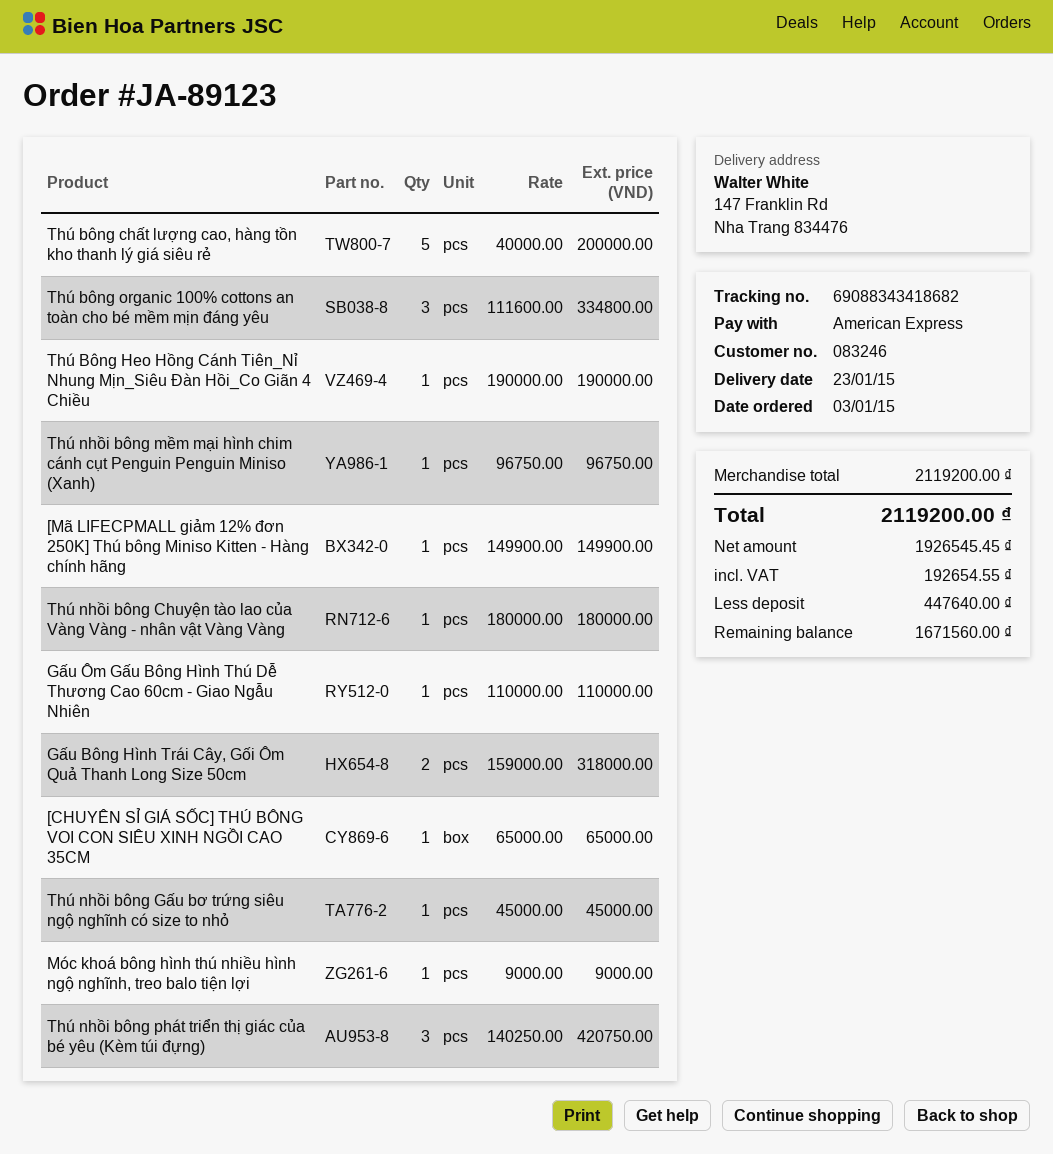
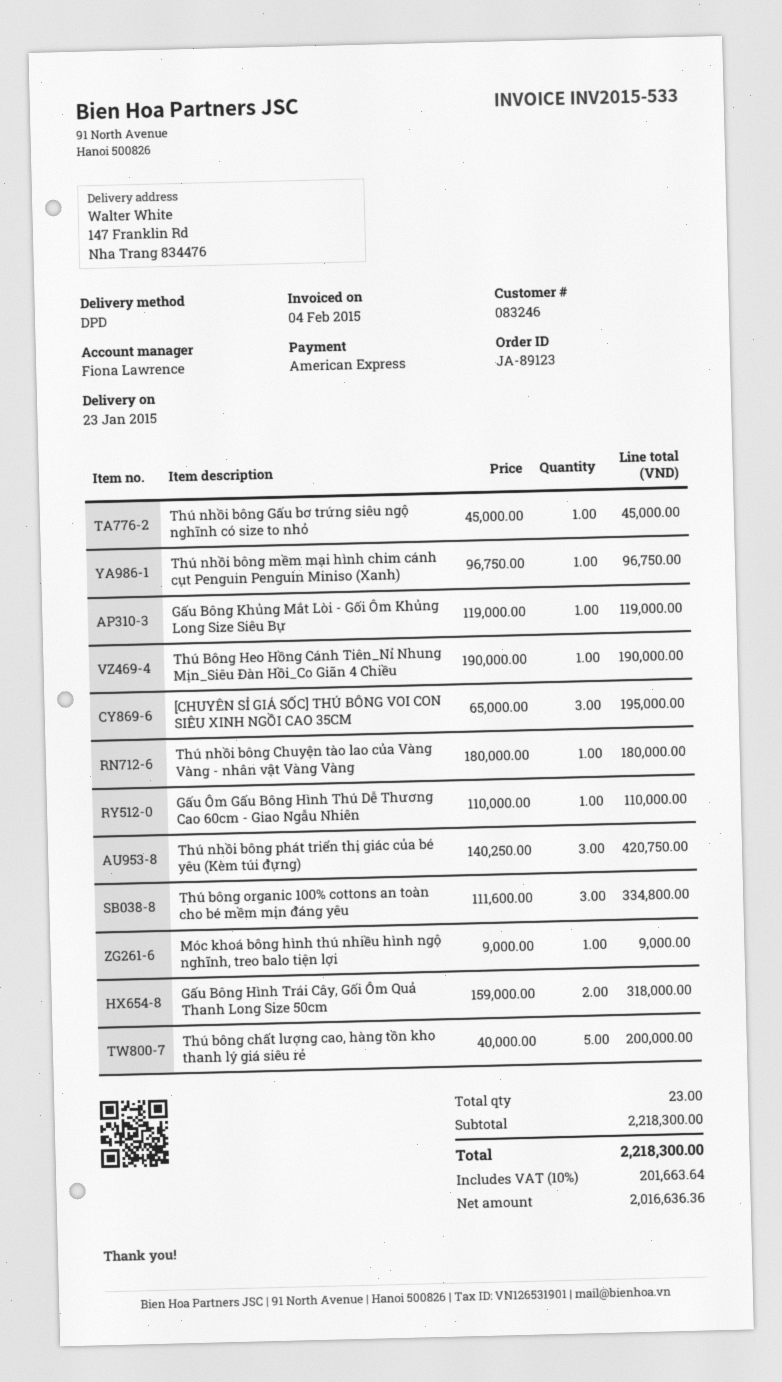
[Mã LIFECPMALL giảm 12% đơn 250K] Thú bông Miniso Kitten - Hàng chính hãng: 1 x 149900.00 = 149900.00 -> none
[CHUYÊN SỈ GIÁ SỐC] THÚ BÔNG VOI CON SIÊU XINH NGỒI CAO 35CM: 1 x 65000.00 = 65000.00 -> 3 x 65000.00 = 195000.00
Gấu Bông Khủng Mắt Lòi - Gối Ôm Khủng Long Size Siêu Bự: none -> 1 x 119000.00 = 119000.00
subtotal: 2119200.00 -> 2218300.00
net: 1926545.45 -> 2016636.36
tax: 192654.55 -> 201663.64
total: 2119200.00 -> 2218300.00

